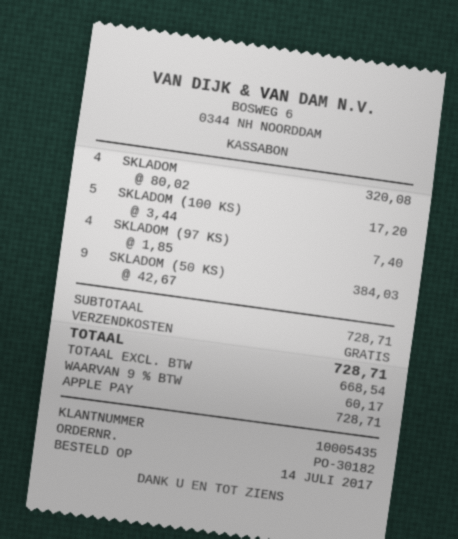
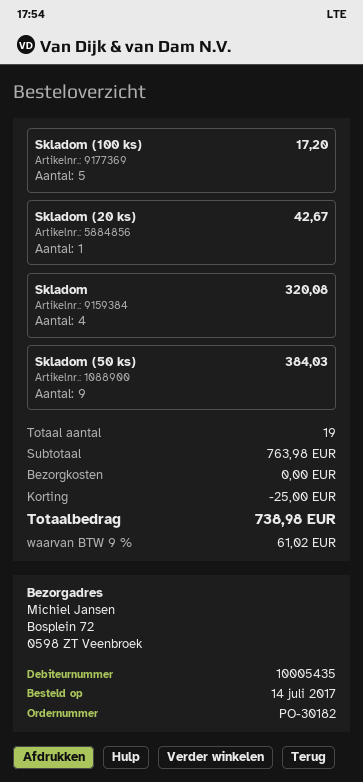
SKLADOM (97 KS): 4 for 7.40 -> none
Skladom (20 ks): none -> 1 for 42.67
subtotal: 728.71 -> 763.98
discount: none -> 25.00
tax: 9% = 60.17 -> 9% = 61.02
total: 728.71 -> 738.98

